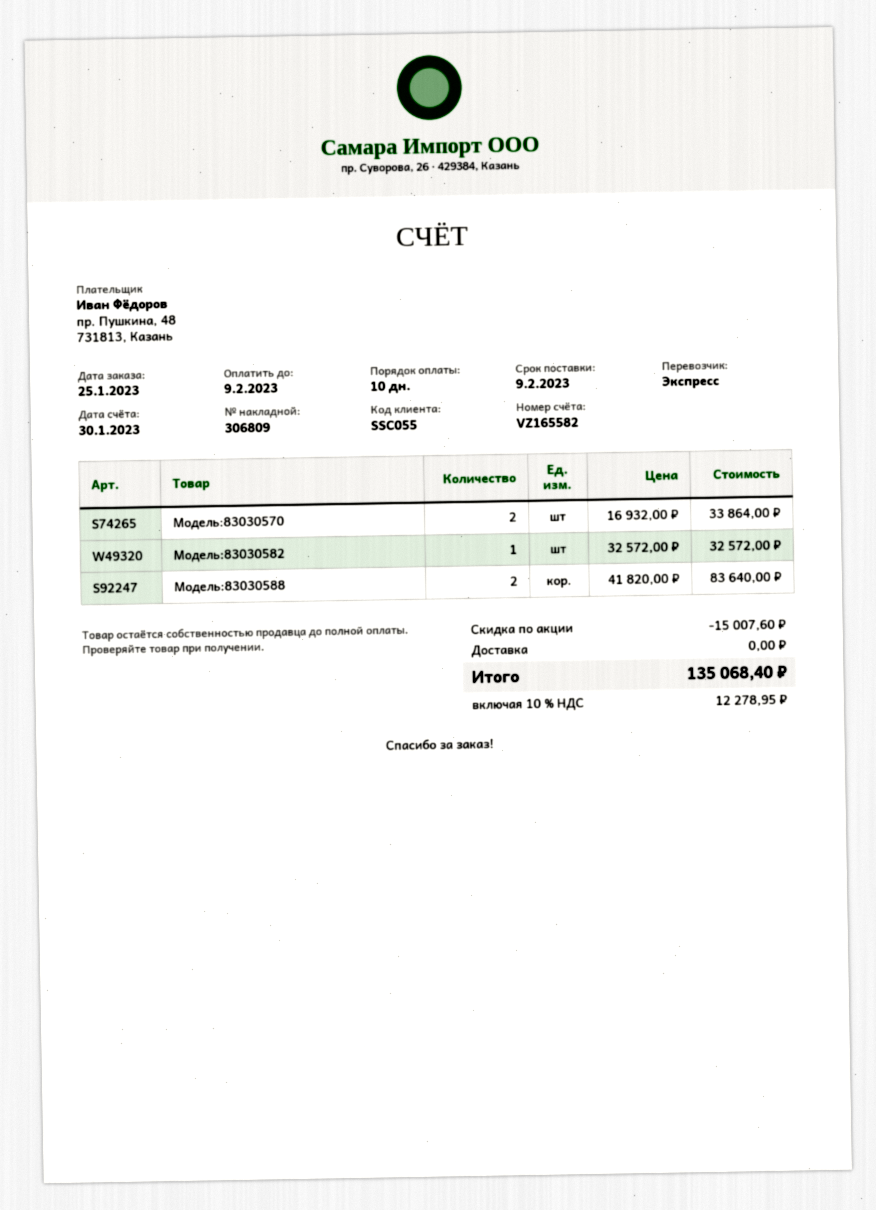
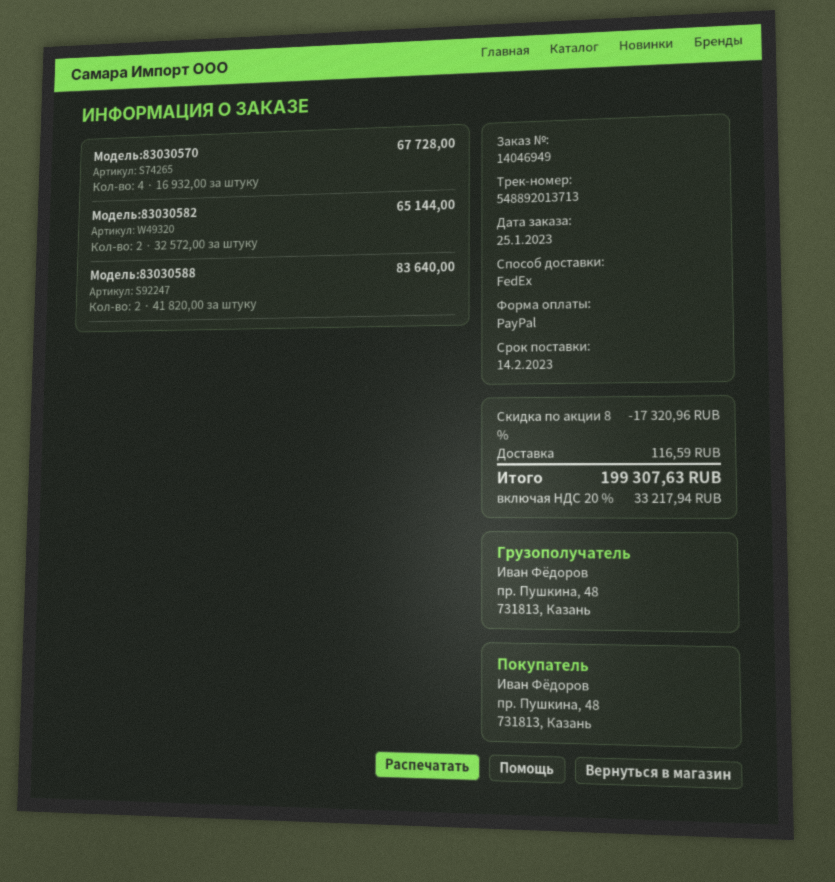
delivery date: 2023-02-09 -> 2023-02-14
shipping method: express -> FedEx
Модель:83030570: 2 x 16932.00 = 33864.00 -> 4 x 16932.00 = 67728.00
Модель:83030582: 1 x 32572.00 = 32572.00 -> 2 x 32572.00 = 65144.00
discount: 15007.60 -> 17320.96
shipping: 0.00 -> 116.59
tax: 10% = 12278.95 -> 20% = 33217.94
total: 135068.40 -> 199307.63

